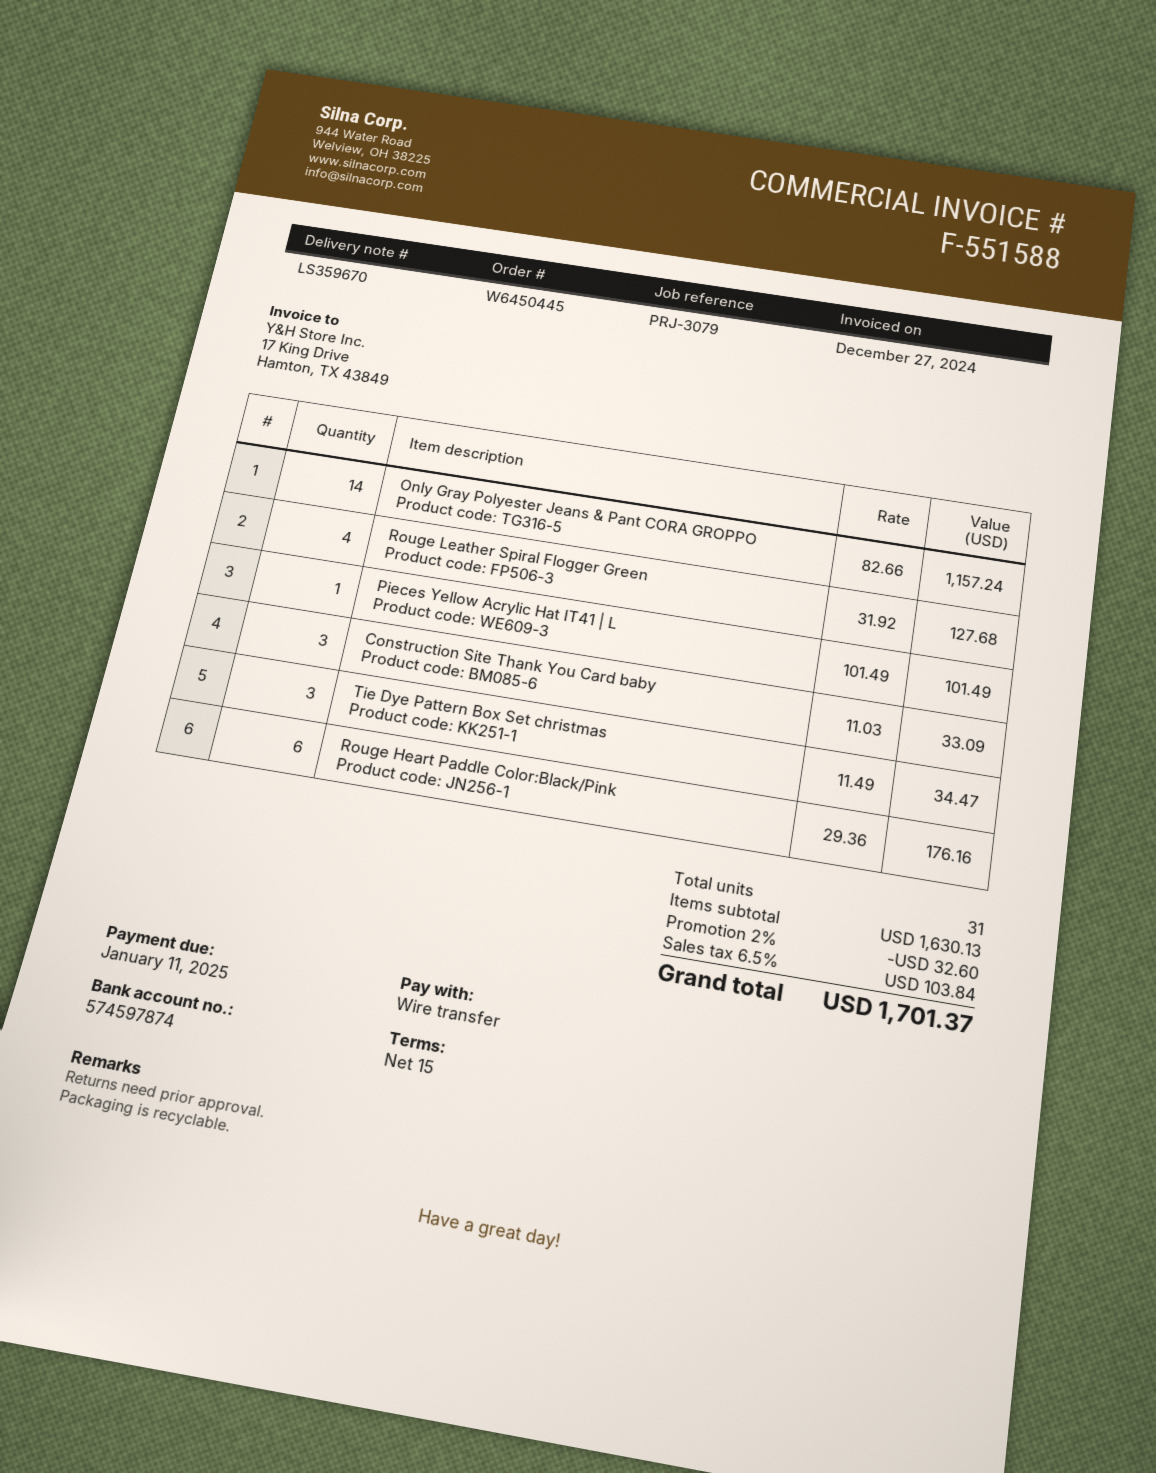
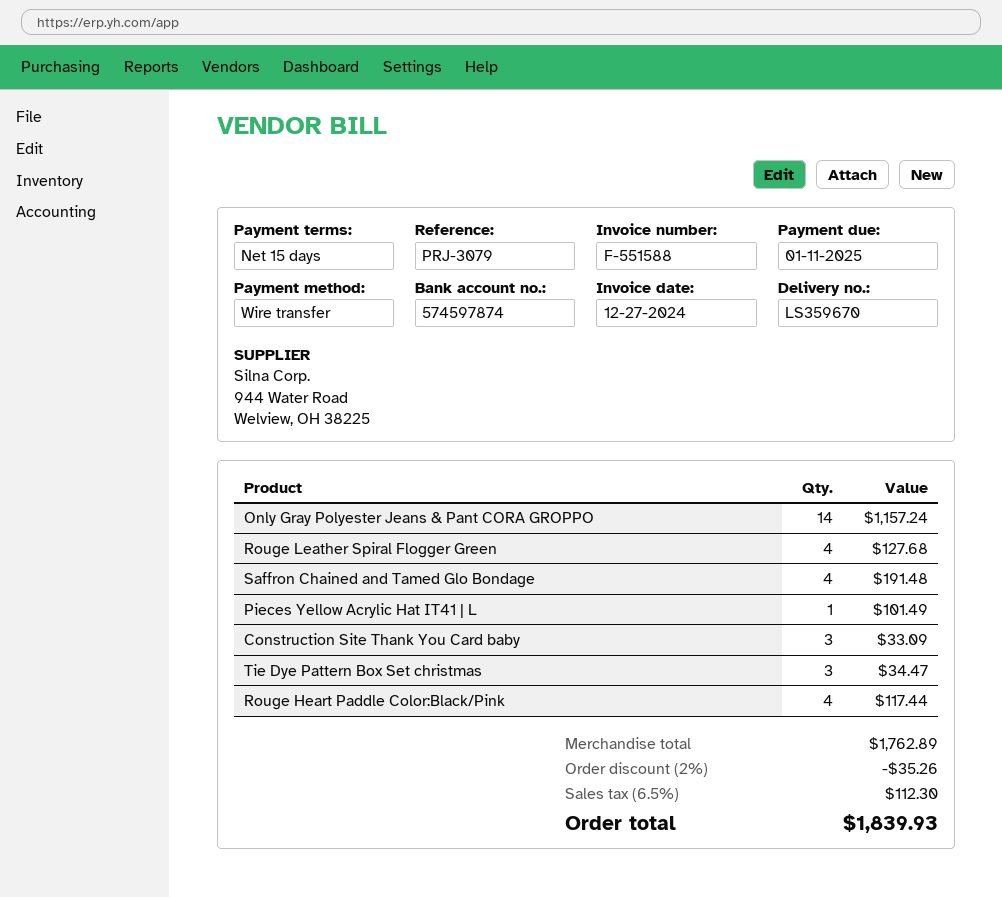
Rouge Heart Paddle Color:Black/Pink: 6 for 176.16 -> 4 for 117.44
Saffron Chained and Tamed Glo Bondage: none -> 4 for 191.48
subtotal: 1630.13 -> 1762.89
discount: 2% = 32.60 -> 2% = 35.26
tax: 6.5% = 103.84 -> 6.5% = 112.30
total: 1701.37 -> 1839.93

